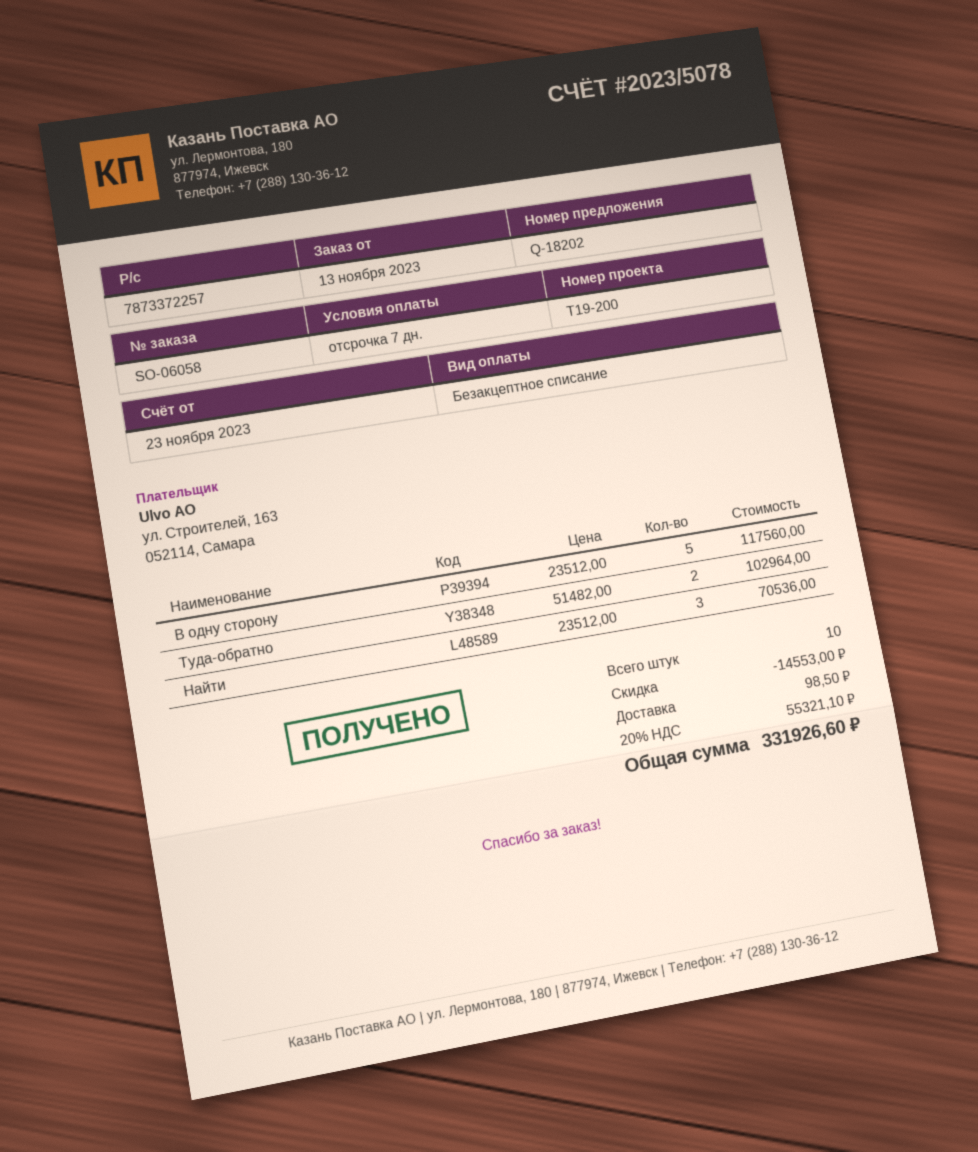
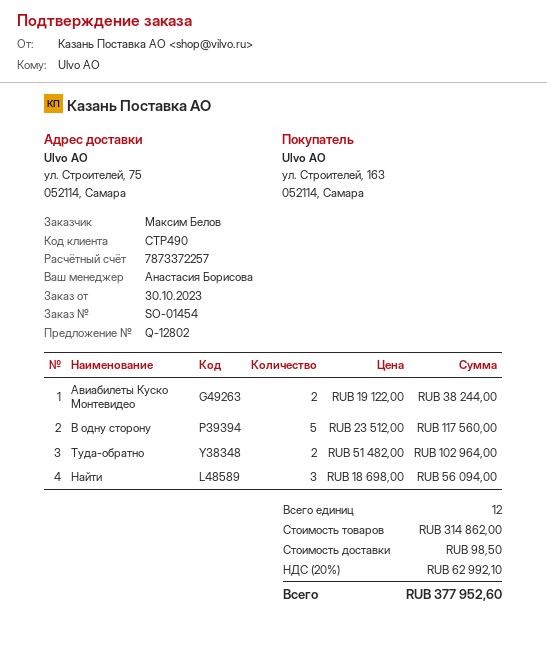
quote number: Q-18202 -> Q-12802
order number: SO-06058 -> SO-01454
order date: 2023-11-13 -> 2023-10-30
Найти: 3 x 23512.00 = 70536.00 -> 3 x 18698.00 = 56094.00
Авиабилеты Куско Монтевидео: none -> 2 x 19122.00 = 38244.00
total quantity: 10 -> 12
discount: 14553.00 -> none
tax: 20% = 55321.10 -> 20% = 62992.10
total: 331926.60 -> 377952.60

